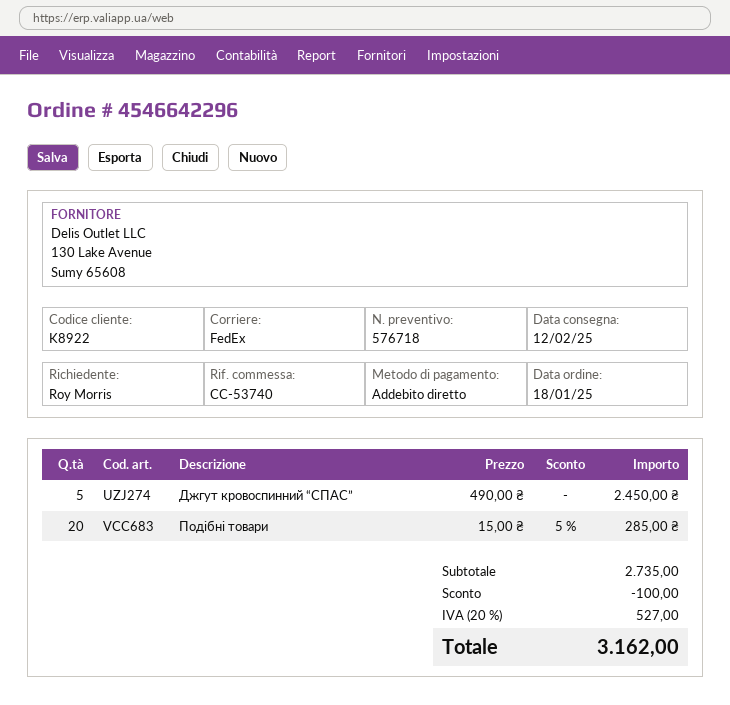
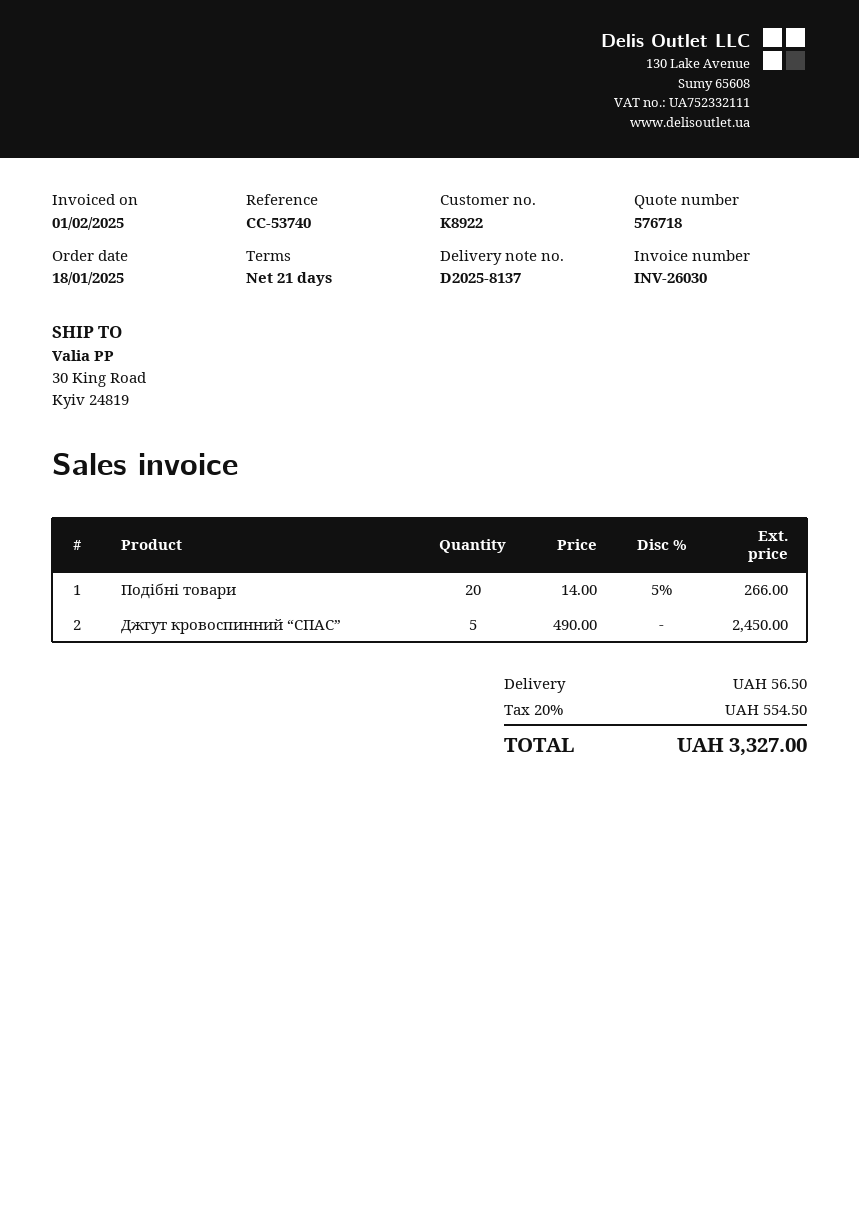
Подібні товари: 20 x 15.00 - 5% = 285.00 -> 20 x 14.00 - 5% = 266.00
discount: 100.00 -> none
shipping: none -> 56.50
tax: 20% = 527.00 -> 20% = 554.50
total: 3162.00 -> 3327.00

